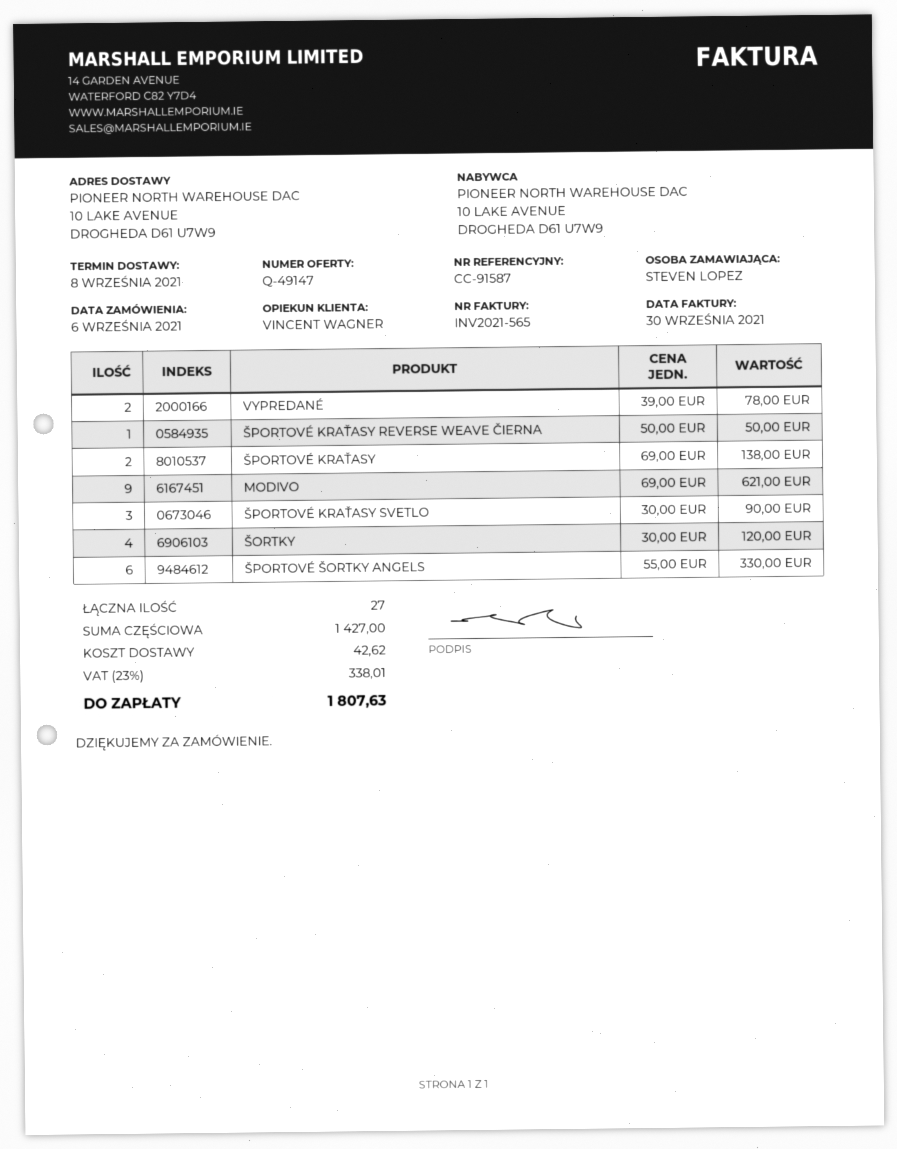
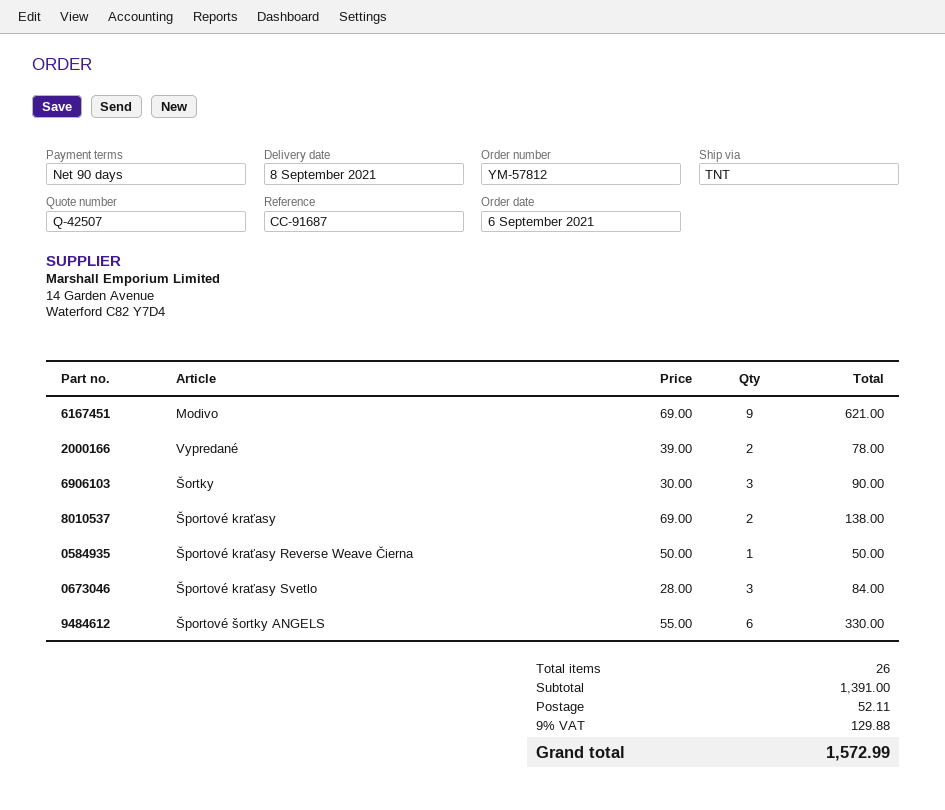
quote number: Q-49147 -> Q-42507
reference: CC-91587 -> CC-91687
ŠPORTOVÉ KRAŤASY SVETLO: 3 x 30.00 = 90.00 -> 3 x 28.00 = 84.00
ŠORTKY: 4 x 30.00 = 120.00 -> 3 x 30.00 = 90.00
total quantity: 27 -> 26
subtotal: 1427.00 -> 1391.00
shipping: 42.62 -> 52.11
tax: 23% = 338.01 -> 9% = 129.88
total: 1807.63 -> 1572.99

